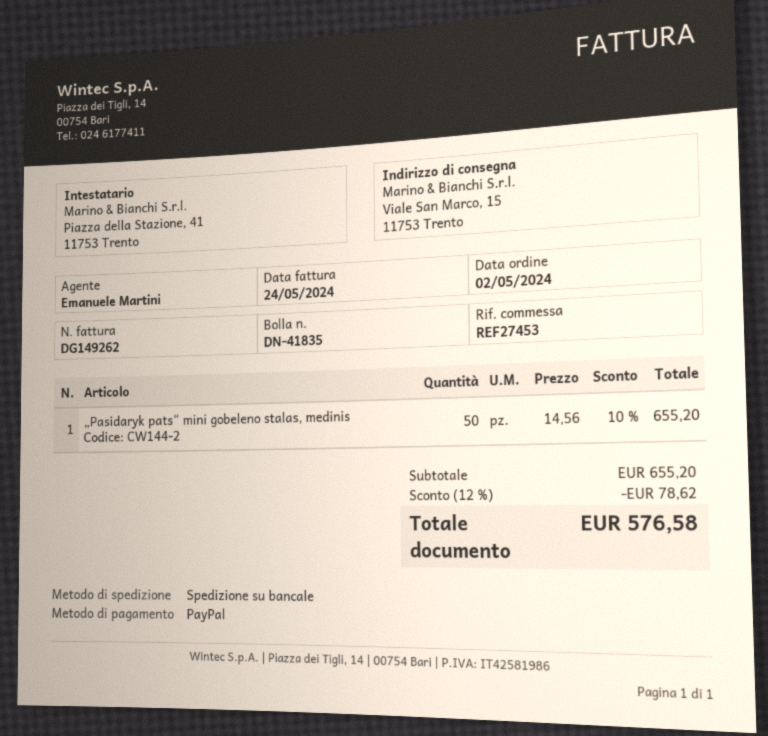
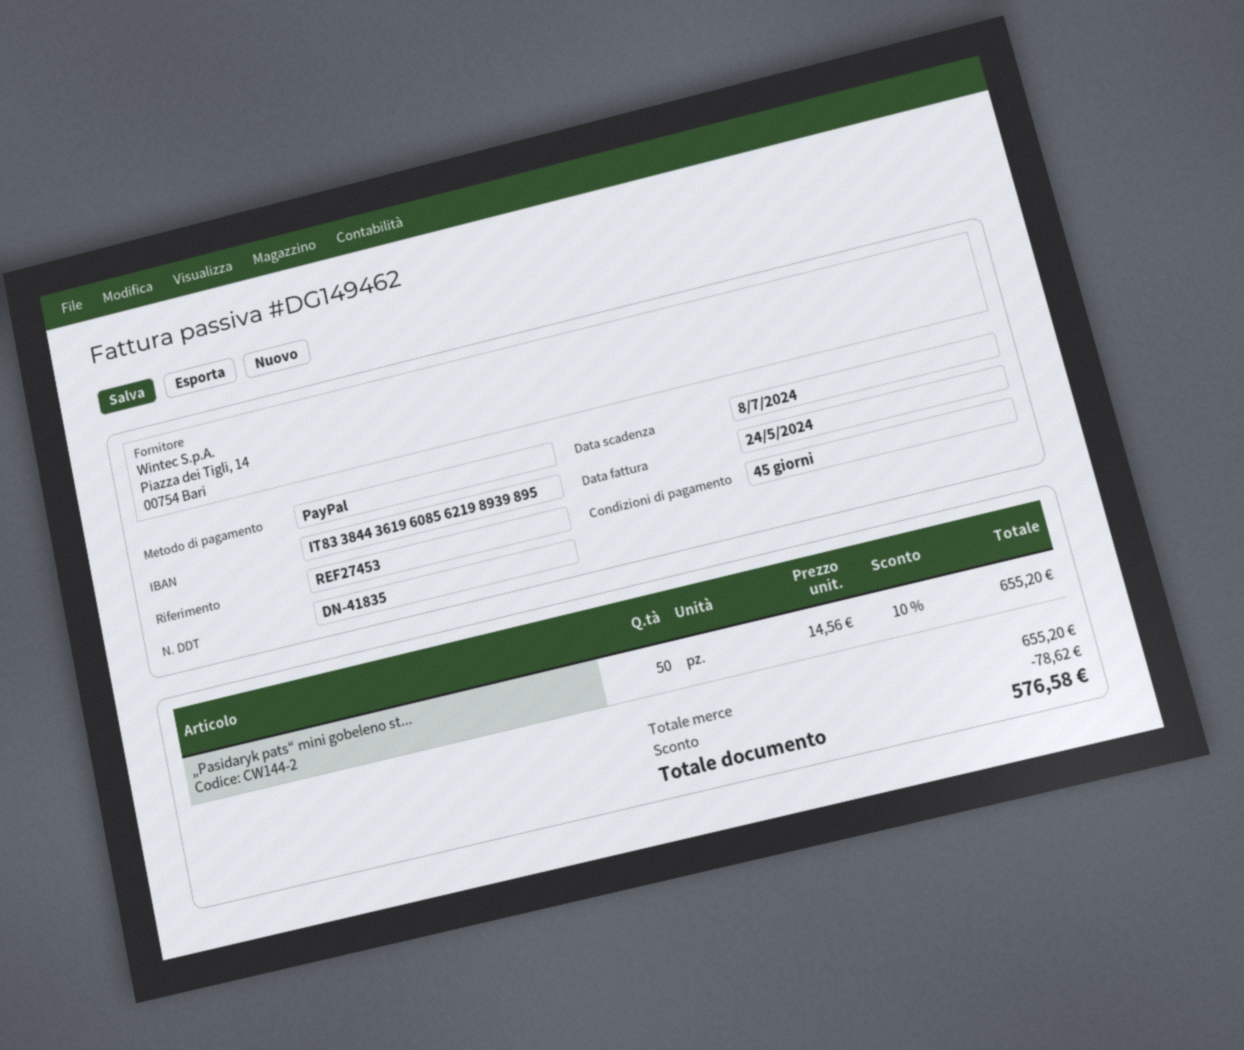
invoice number: DG149262 -> DG149462

